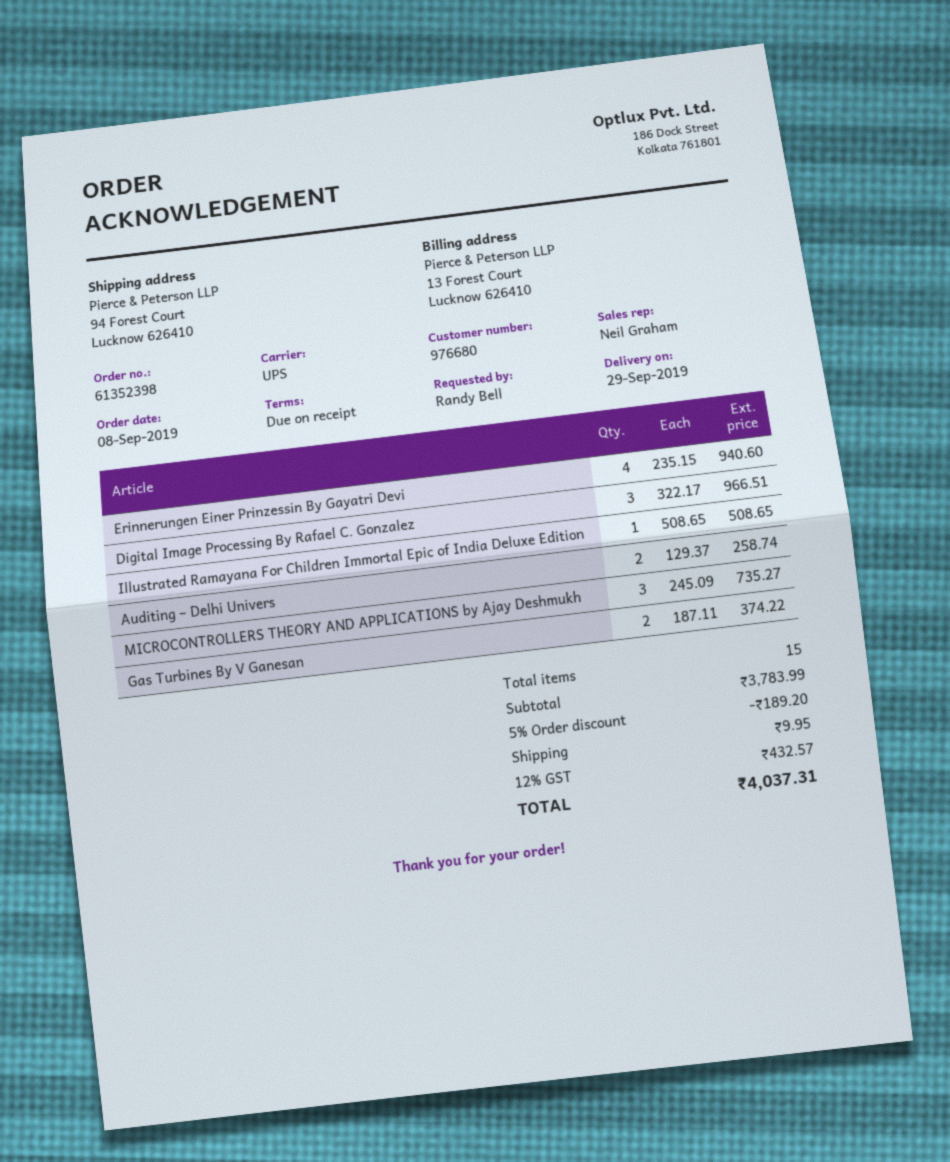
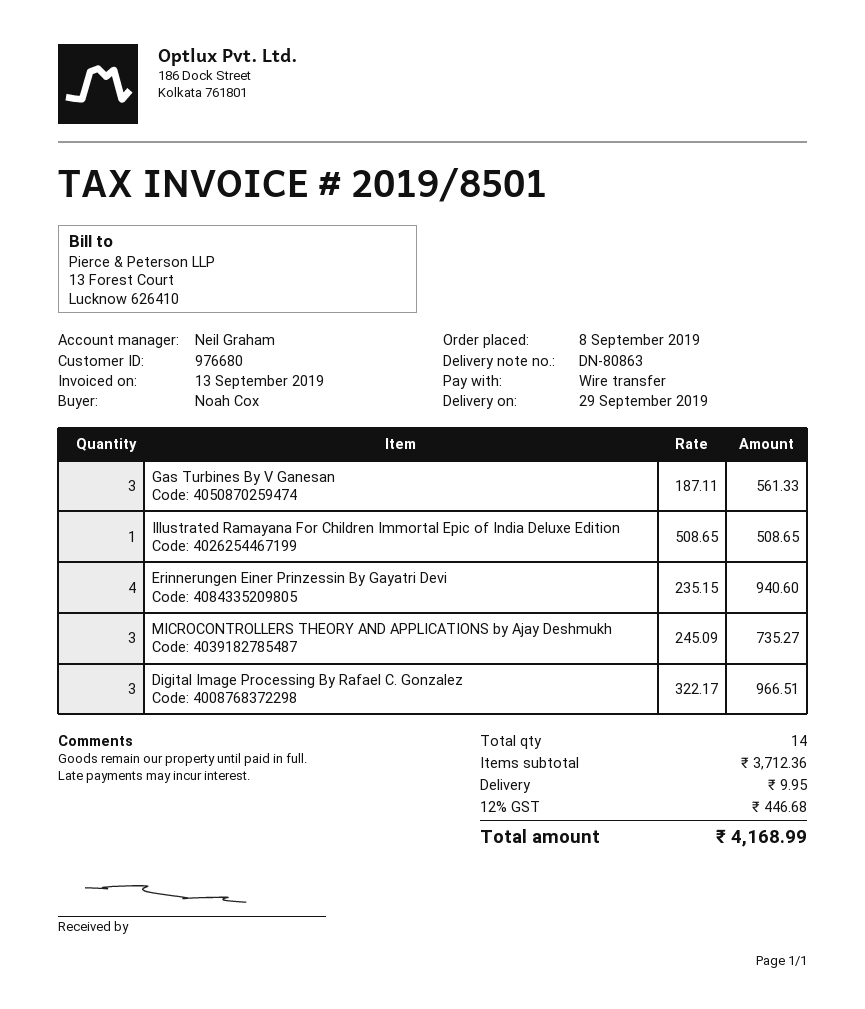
ordered by: Randy Bell -> Noah Cox
Auditing – Delhi Univers: 2 x 129.37 = 258.74 -> none
Gas Turbines By V Ganesan: 2 x 187.11 = 374.22 -> 3 x 187.11 = 561.33
total quantity: 15 -> 14
subtotal: 3783.99 -> 3712.36
discount: 5% = 189.20 -> none
tax: 12% = 432.57 -> 12% = 446.68
total: 4037.31 -> 4168.99

